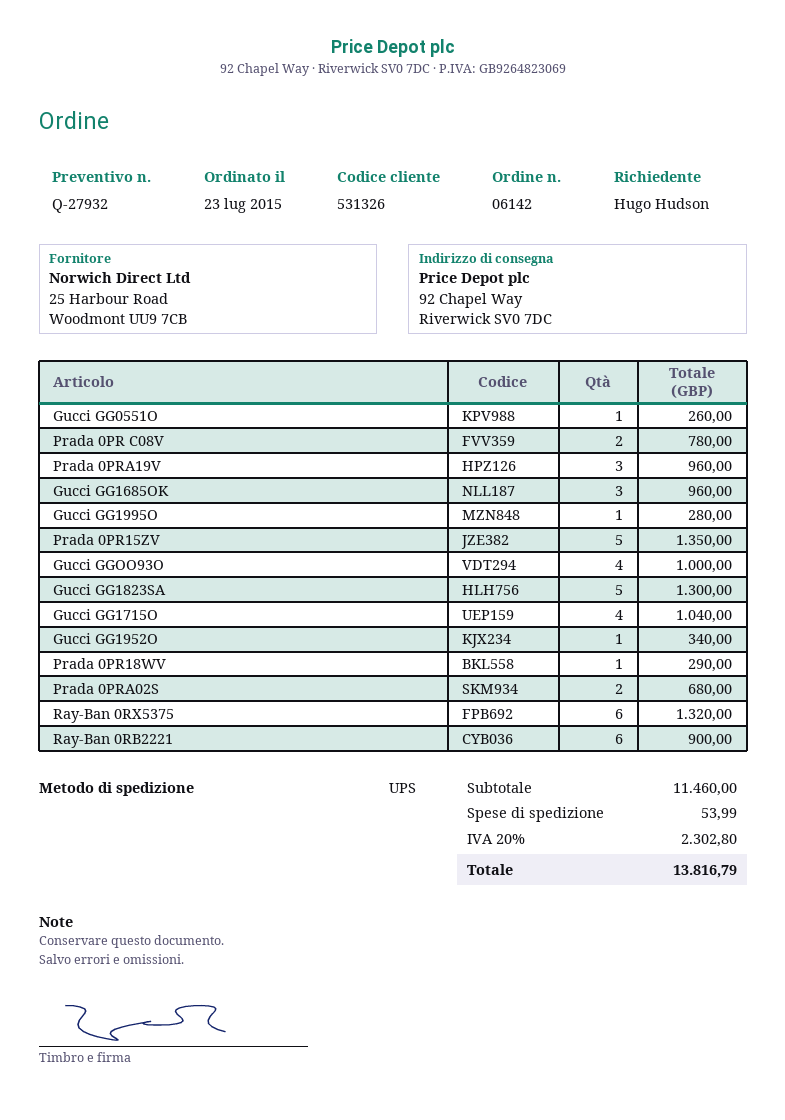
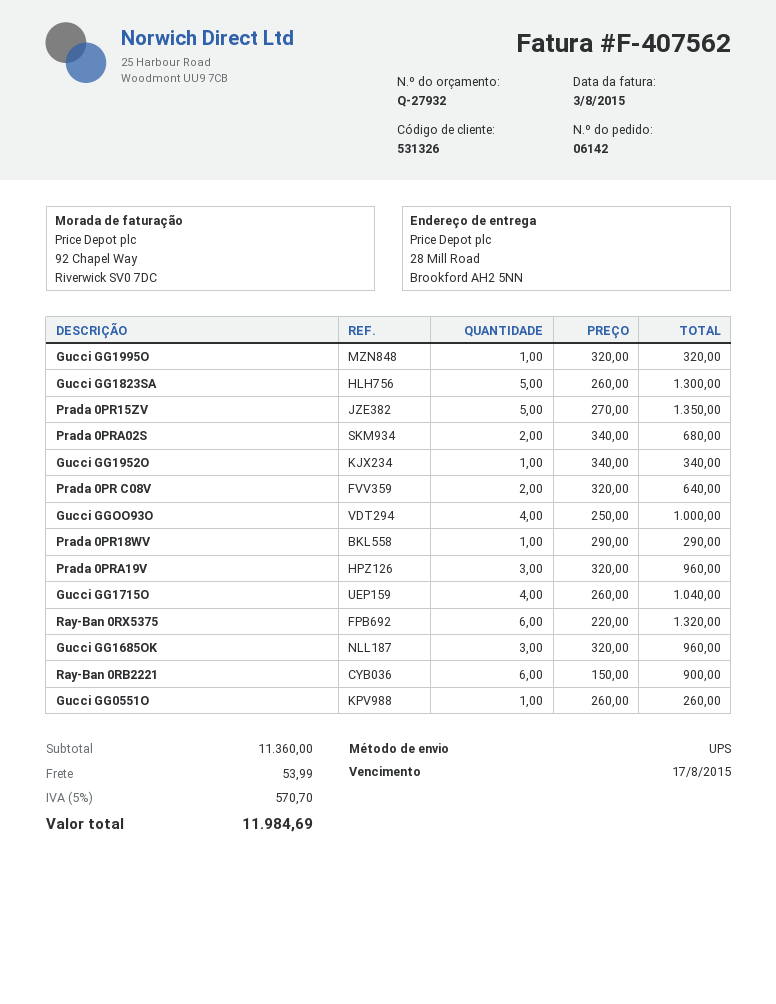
ship to: 92 Chapel Way, Riverwick SV0 7DC -> 28 Mill Road, Brookford AH2 5NN
Prada 0PR C08V: 2 for 780.00 -> 2 for 640.00
Gucci GG1995O: 1 for 280.00 -> 1 for 320.00
subtotal: 11460.00 -> 11360.00
tax: 20% = 2302.80 -> 5% = 570.70
total: 13816.79 -> 11984.69

